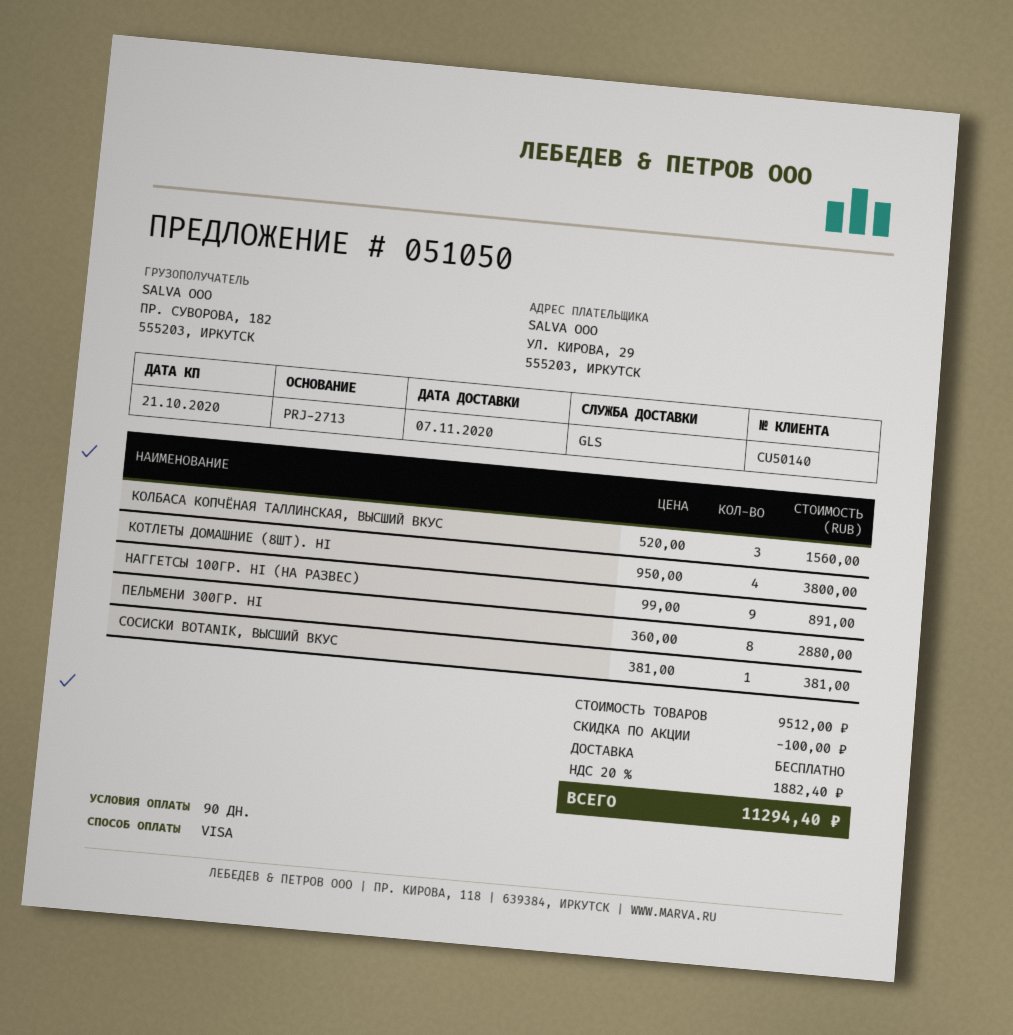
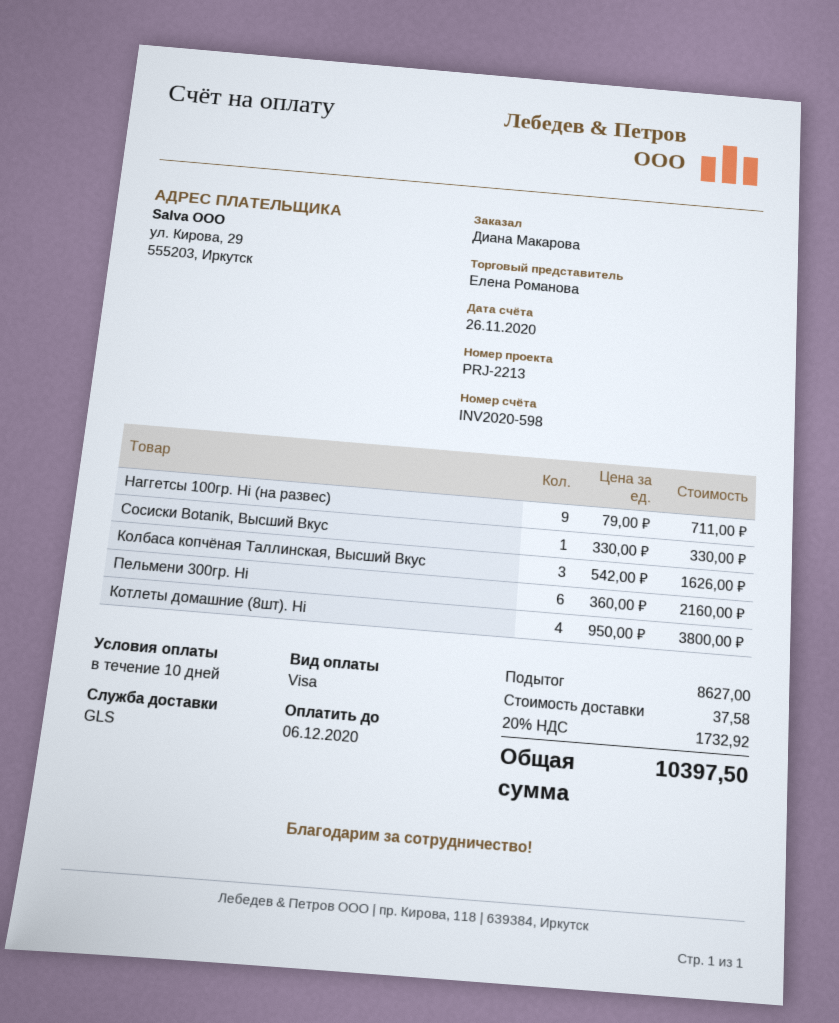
payment terms: 90 days -> 10 days
reference: PRJ-2713 -> PRJ-2213
КОЛБАСА КОПЧЁНАЯ ТАЛЛИНСКАЯ, ВЫСШИЙ ВКУС: 3 x 520.00 = 1560.00 -> 3 x 542.00 = 1626.00
НАГГЕТСЫ 100ГР. HI (НА РАЗВЕС): 9 x 99.00 = 891.00 -> 9 x 79.00 = 711.00
ПЕЛЬМЕНИ 300ГР. HI: 8 x 360.00 = 2880.00 -> 6 x 360.00 = 2160.00
СОСИСКИ BOTANIK, ВЫСШИЙ ВКУС: 1 x 381.00 = 381.00 -> 1 x 330.00 = 330.00
subtotal: 9512.00 -> 8627.00
discount: 100.00 -> none
shipping: 0.00 -> 37.58
tax: 20% = 1882.40 -> 20% = 1732.92
total: 11294.40 -> 10397.50

